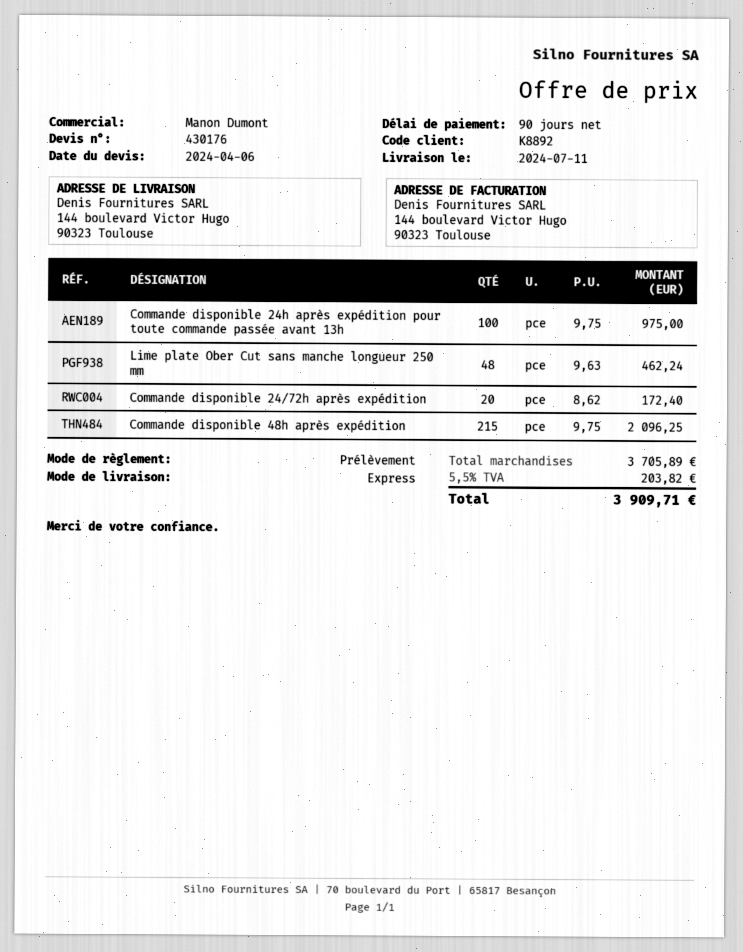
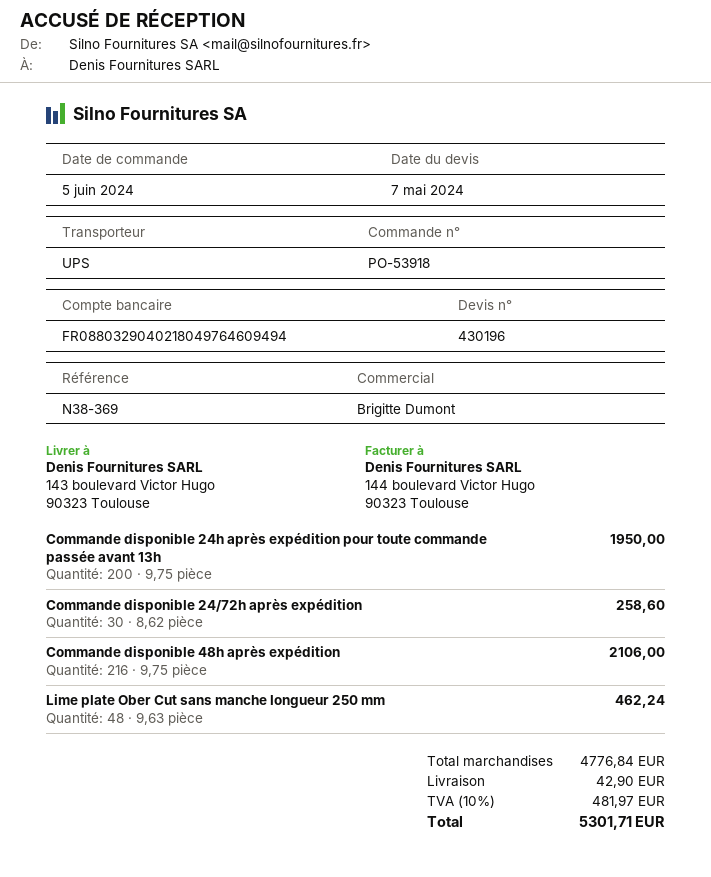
quote number: 430176 -> 430196
quote date: 2024-04-06 -> 2024-05-07
sales rep: Manon Dumont -> Brigitte Dumont
shipping method: express -> UPS
ship to: 144 boulevard Victor Hugo, 90323 Toulouse -> 143 boulevard Victor Hugo, 90323 Toulouse
Commande disponible 24h après expédition pour toute commande passée avant 13h: 100 x 9.75 = 975.00 -> 200 x 9.75 = 1950.00
Commande disponible 24/72h après expédition: 20 x 8.62 = 172.40 -> 30 x 8.62 = 258.60
Commande disponible 48h après expédition: 215 x 9.75 = 2096.25 -> 216 x 9.75 = 2106.00
subtotal: 3705.89 -> 4776.84
shipping: none -> 42.90
tax: 5.5% = 203.82 -> 10% = 481.97
total: 3909.71 -> 5301.71

